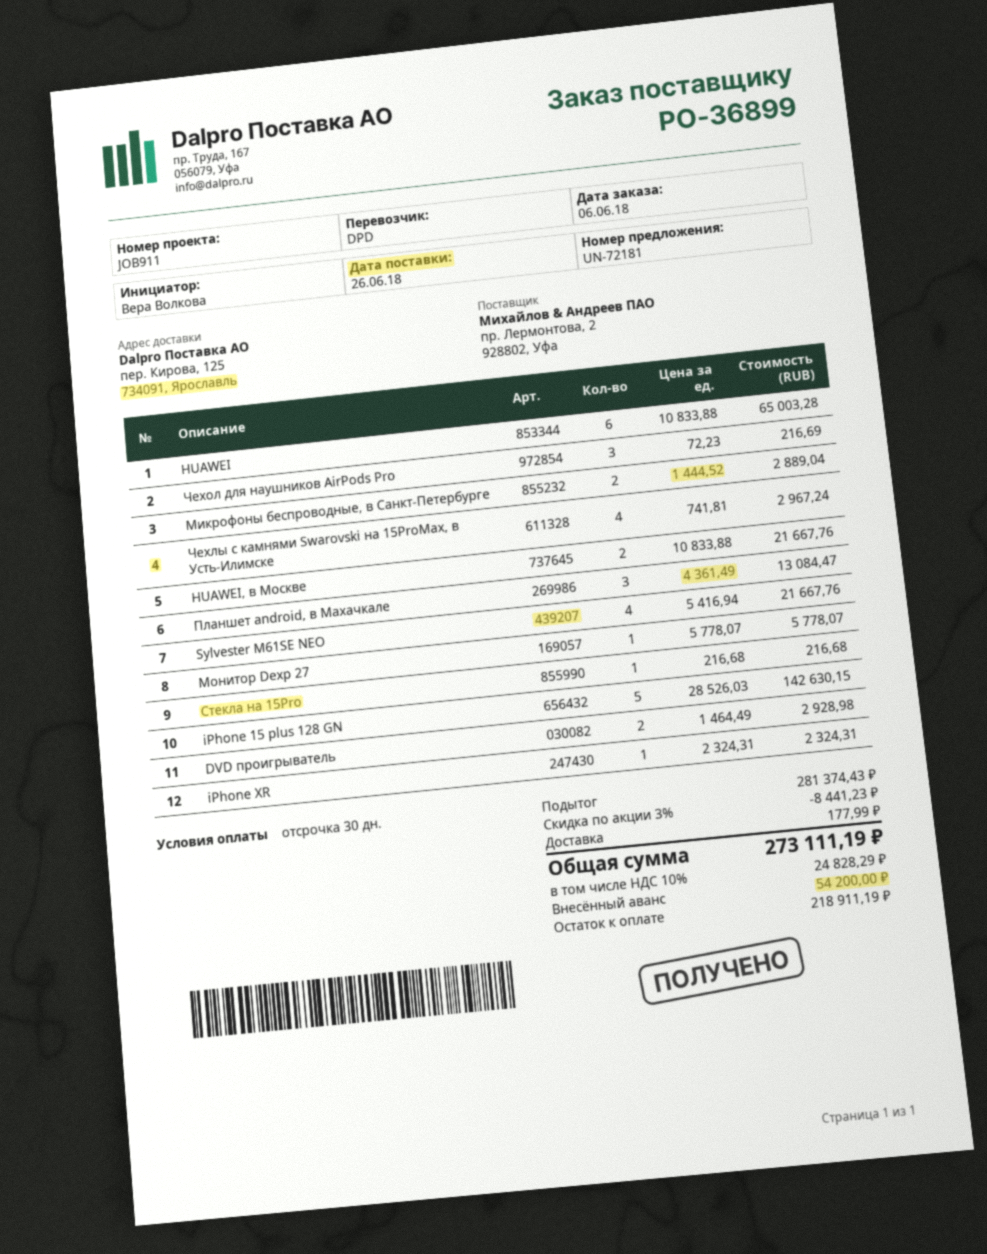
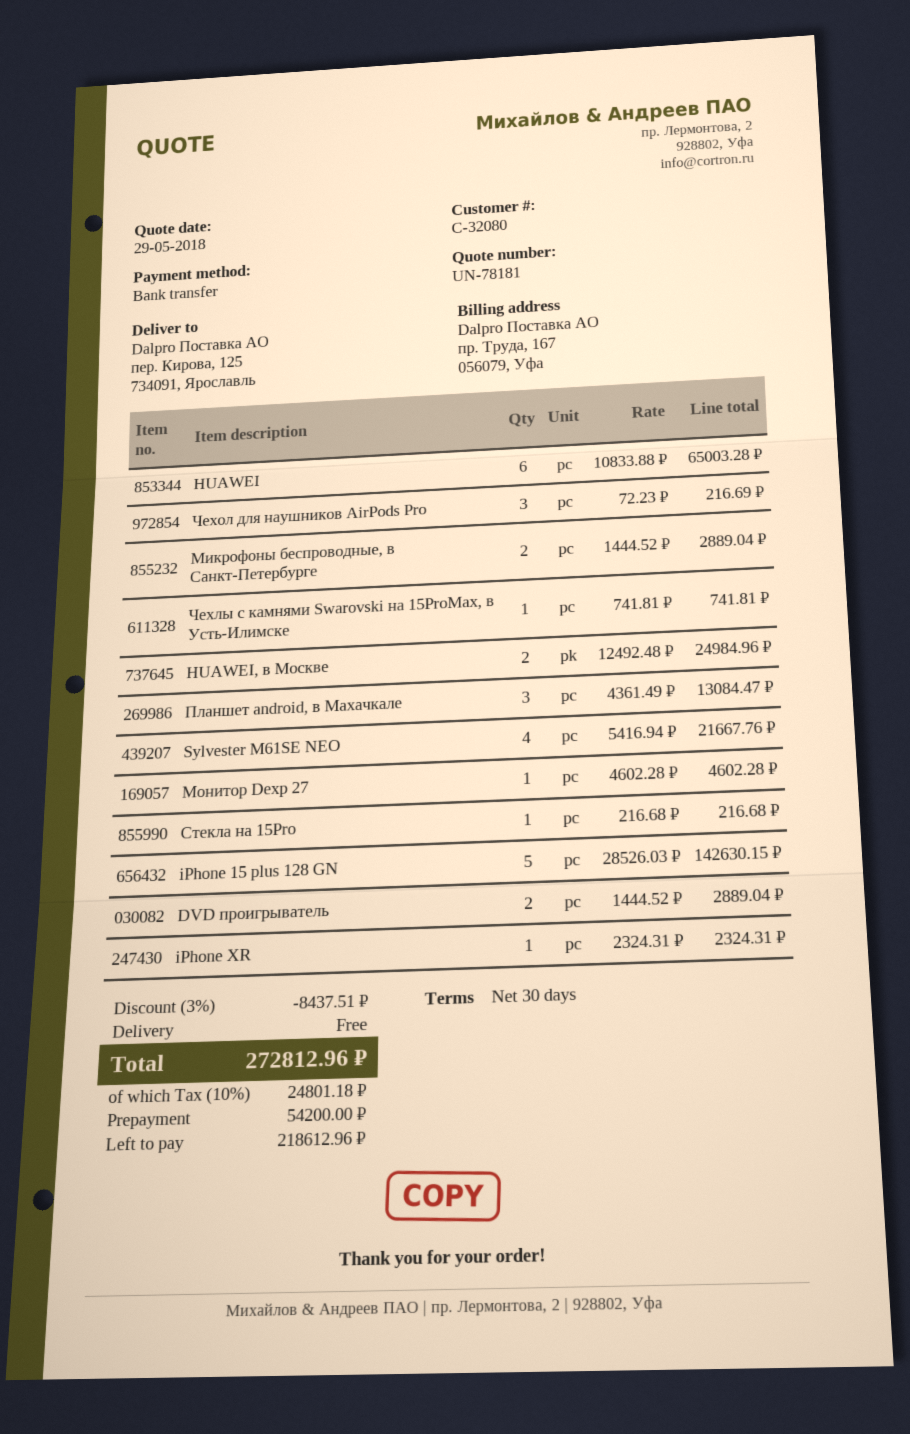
quote number: UN-72181 -> UN-78181
Чехлы с камнями Swarovski на 15ProMax, в Усть-Илимске: 4 x 741.81 = 2967.24 -> 1 x 741.81 = 741.81
HUAWEI, в Москве: 2 x 10833.88 = 21667.76 -> 2 x 12492.48 = 24984.96
Монитор Dexp 27: 1 x 5778.07 = 5778.07 -> 1 x 4602.28 = 4602.28
DVD проигрыватель: 2 x 1464.49 = 2928.98 -> 2 x 1444.52 = 2889.04
discount: 3% = 8441.23 -> 3% = 8437.51
shipping: 177.99 -> 0.00
tax: 10% = 24828.29 -> 10% = 24801.18
total: 273111.19 -> 272812.96
balance: 218911.19 -> 218612.96

